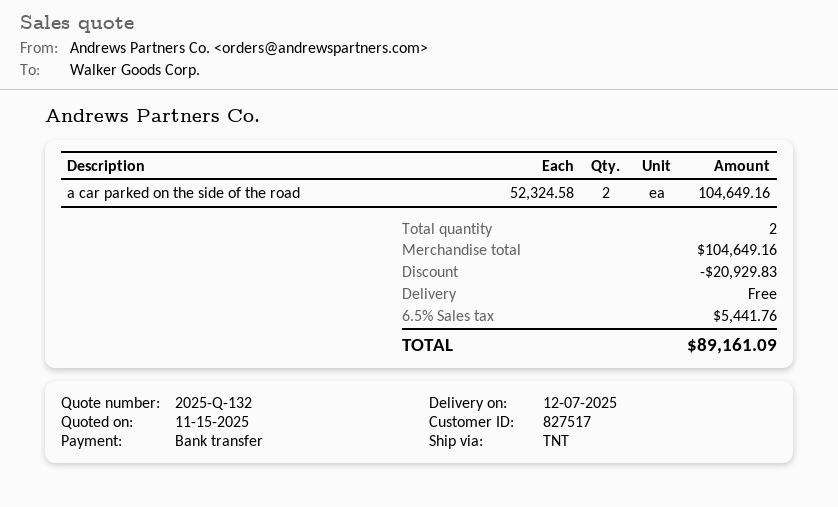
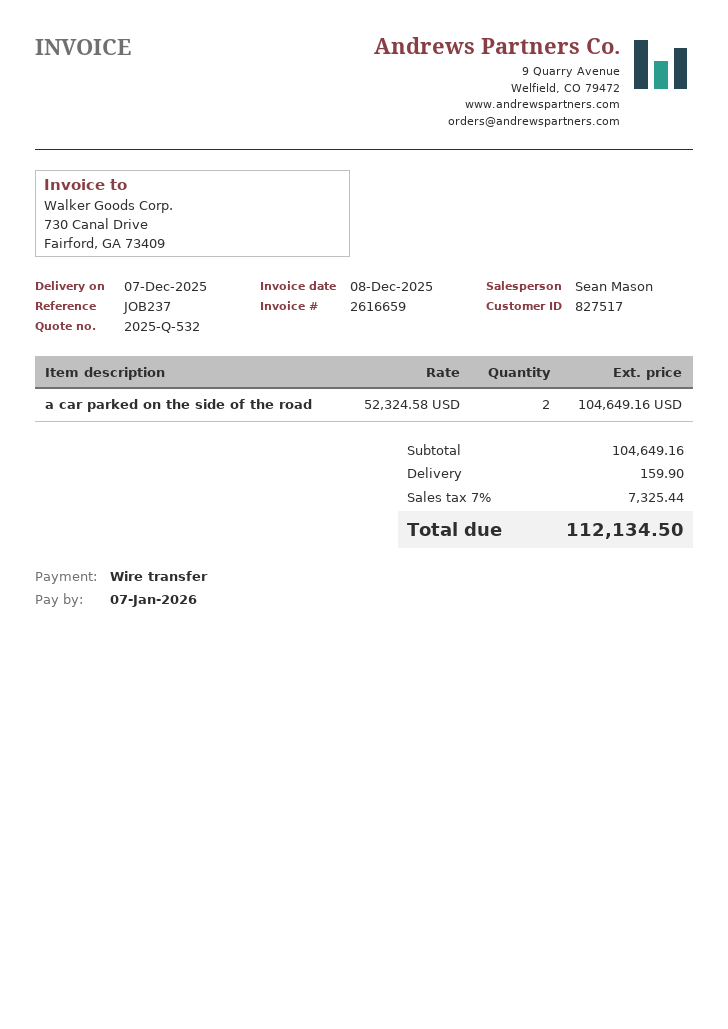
quote number: 2025-Q-132 -> 2025-Q-532
discount: 20929.83 -> none
shipping: 0.00 -> 159.90
tax: 6.5% = 5441.76 -> 7% = 7325.44
total: 89161.09 -> 112134.50

